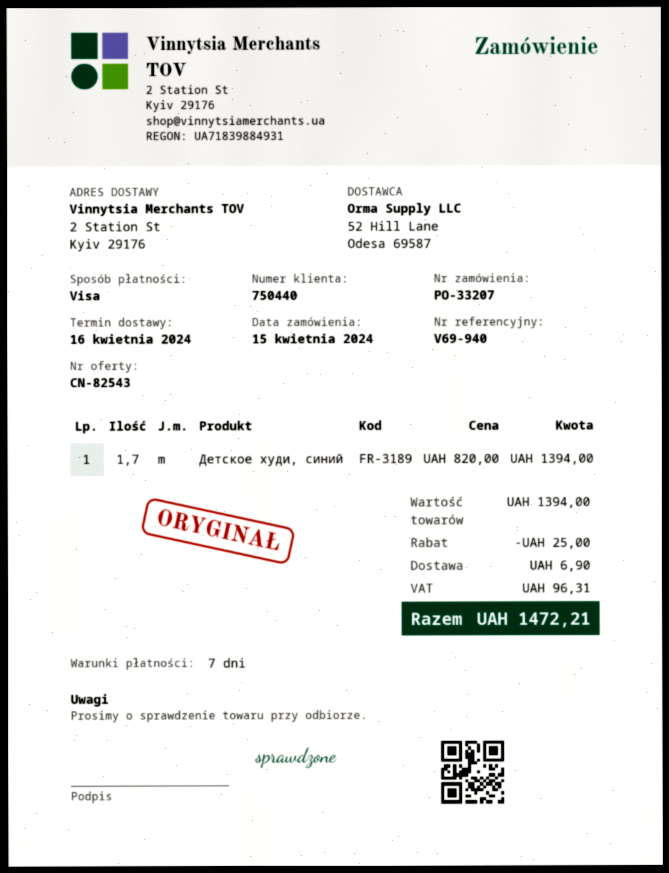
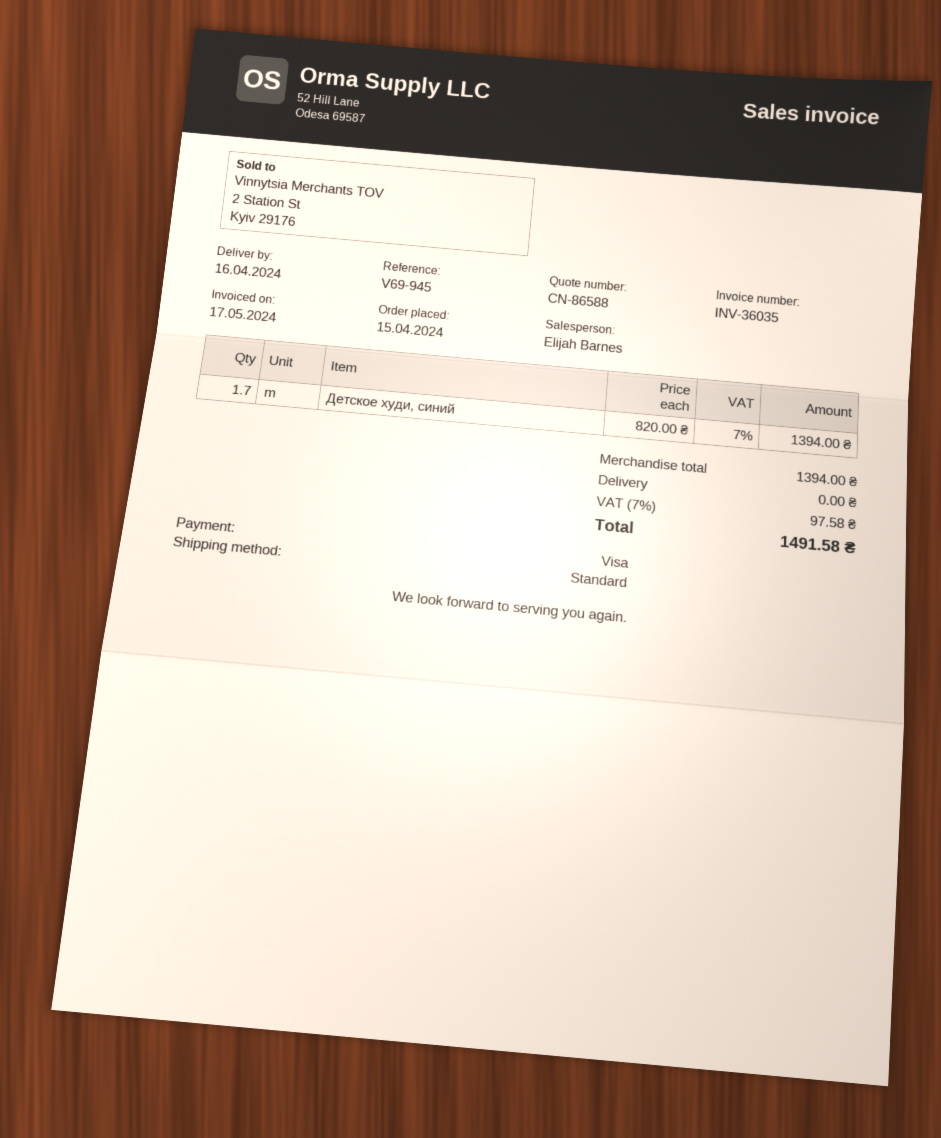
quote number: CN-82543 -> CN-86588
reference: V69-940 -> V69-945
discount: 25.00 -> none
shipping: 6.90 -> 0.00
tax: 96.31 -> 97.58
total: 1472.21 -> 1491.58

